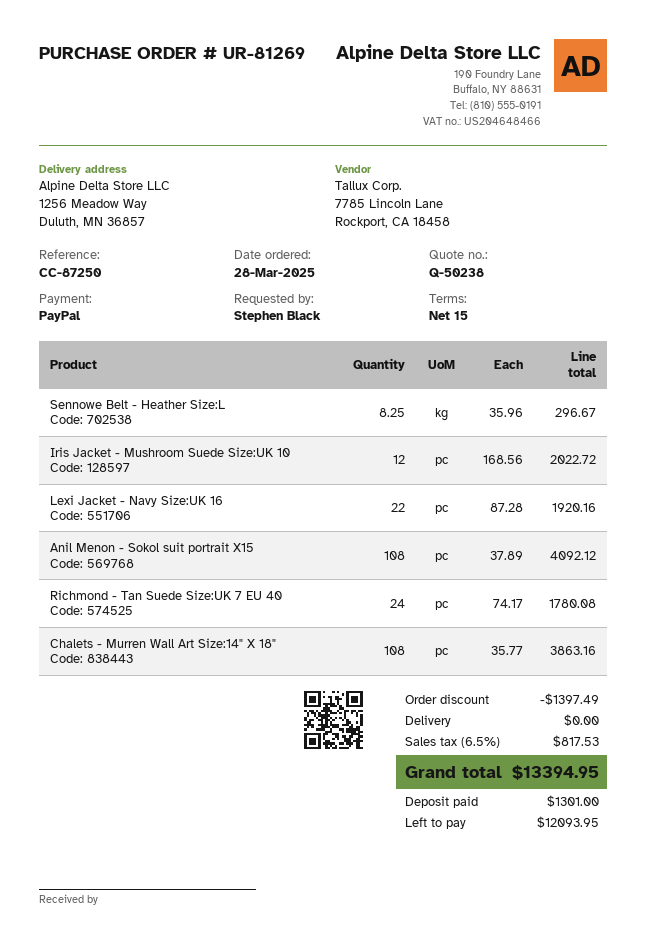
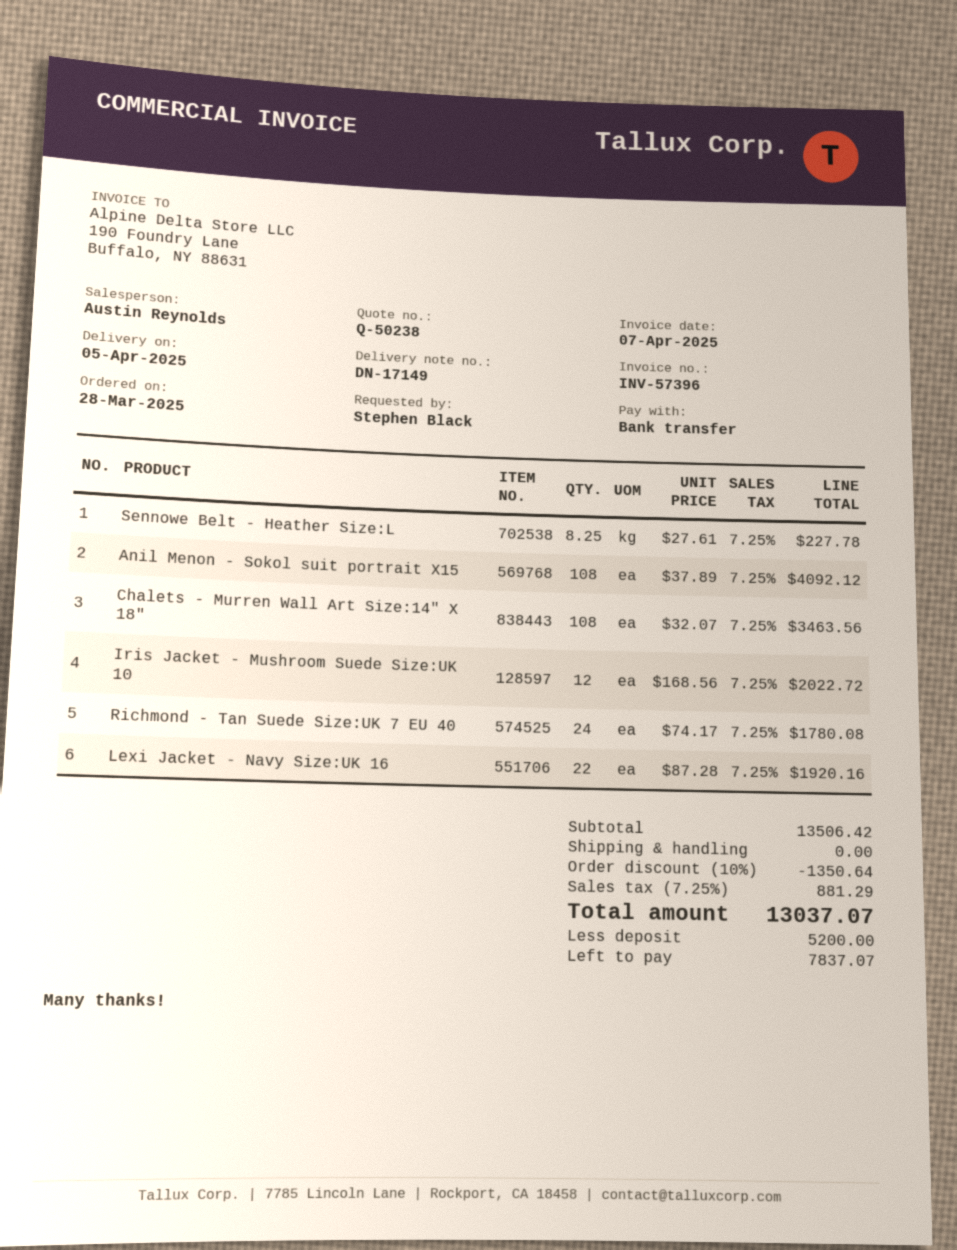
payment method: PayPal -> bank transfer
Sennowe Belt - Heather Size:L: 8.25 x 35.96 = 296.67 -> 8.25 x 27.61 = 227.78
Chalets - Murren Wall Art Size:14" X 18": 108 x 35.77 = 3863.16 -> 108 x 32.07 = 3463.56
discount: 1397.49 -> 1350.64
tax: 6.5% = 817.53 -> 7.25% = 881.29
total: 13394.95 -> 13037.07
deposit: 1301.00 -> 5200.00
balance: 12093.95 -> 7837.07

